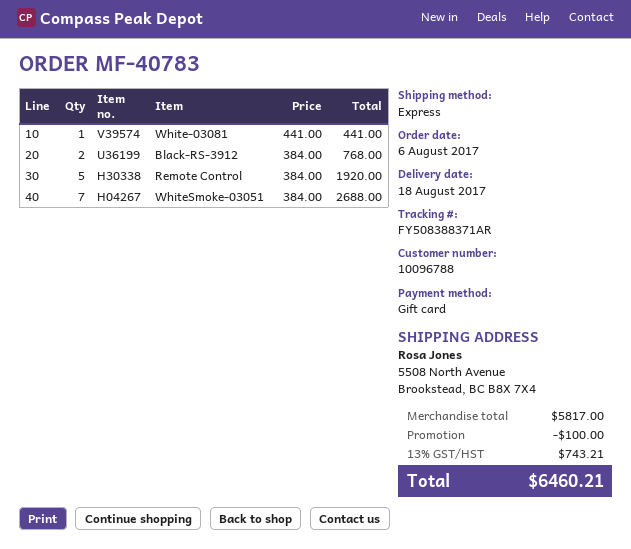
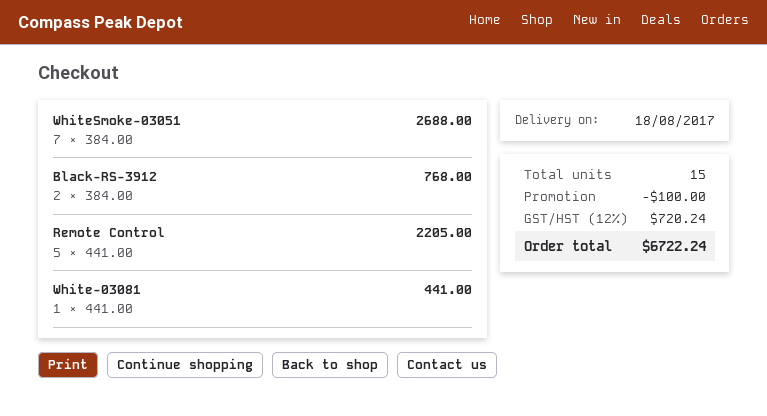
Remote Control: 5 x 384.00 = 1920.00 -> 5 x 441.00 = 2205.00
tax: 13% = 743.21 -> 12% = 720.24
total: 6460.21 -> 6722.24

